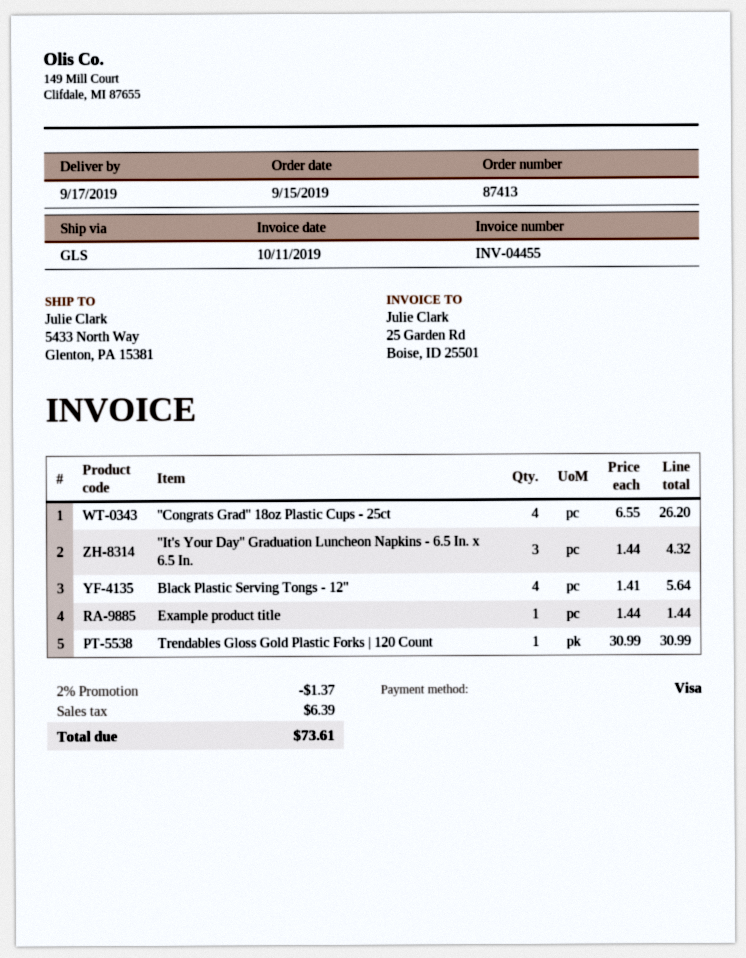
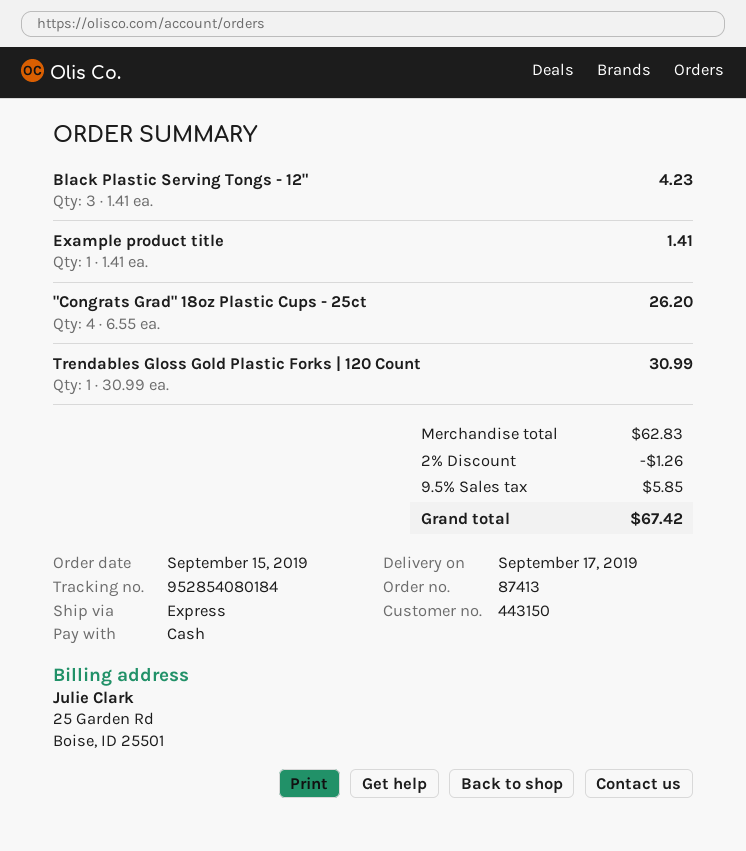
payment method: Visa -> cash
shipping method: GLS -> express
"It's Your Day" Graduation Luncheon Napkins - 6.5 In. x 6.5 In.: 3 x 1.44 = 4.32 -> none
Black Plastic Serving Tongs - 12": 4 x 1.41 = 5.64 -> 3 x 1.41 = 4.23
Example product title: 1 x 1.44 = 1.44 -> 1 x 1.41 = 1.41
discount: 2% = 1.37 -> 2% = 1.26
tax: 6.39 -> 5.85
total: 73.61 -> 67.42

